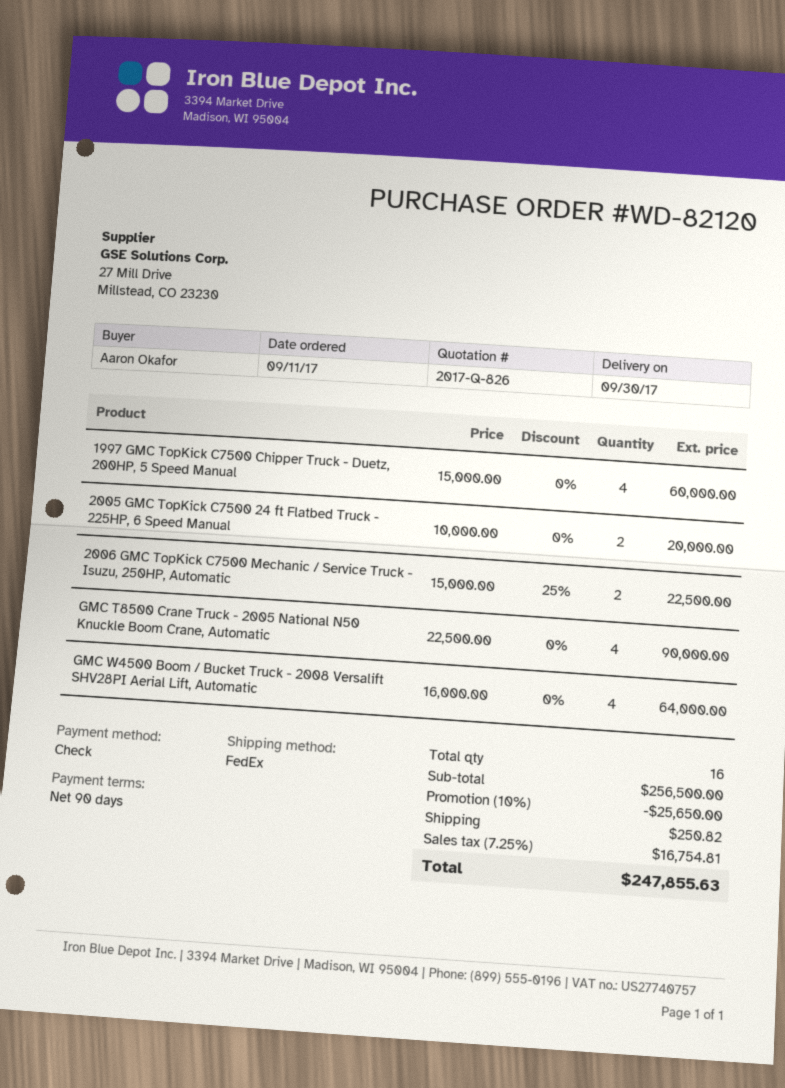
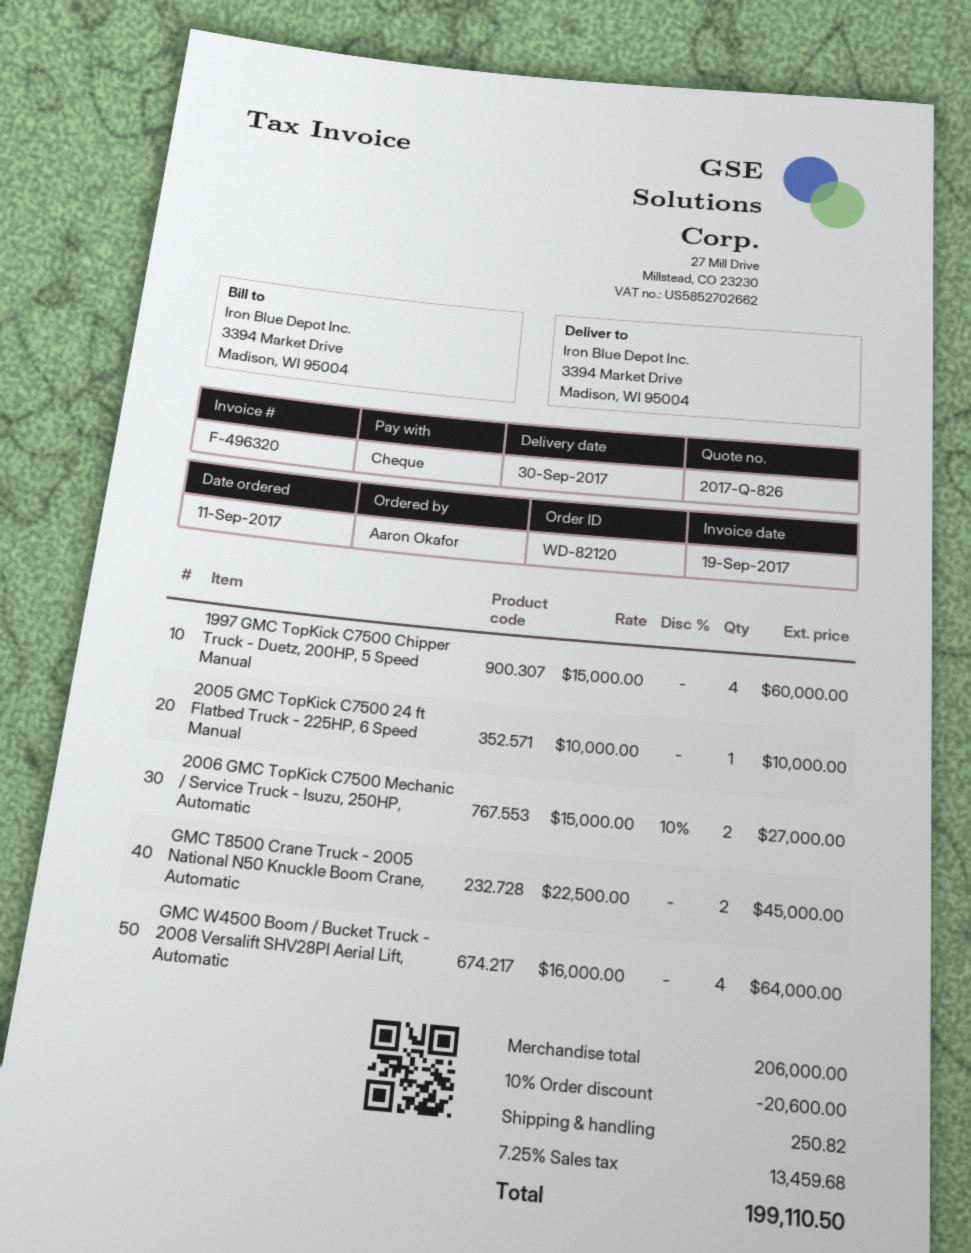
2005 GMC TopKick C7500 24 ft Flatbed Truck - 225HP, 6 Speed Manual: 2 x 10000.00 = 20000.00 -> 1 x 10000.00 = 10000.00
2006 GMC TopKick C7500 Mechanic / Service Truck - Isuzu, 250HP, Automatic: 2 x 15000.00 - 25% = 22500.00 -> 2 x 15000.00 - 10% = 27000.00
GMC T8500 Crane Truck - 2005 National N50 Knuckle Boom Crane, Automatic: 4 x 22500.00 = 90000.00 -> 2 x 22500.00 = 45000.00
subtotal: 256500.00 -> 206000.00
discount: 10% = 25650.00 -> 10% = 20600.00
tax: 7.25% = 16754.81 -> 7.25% = 13459.68
total: 247855.63 -> 199110.50

